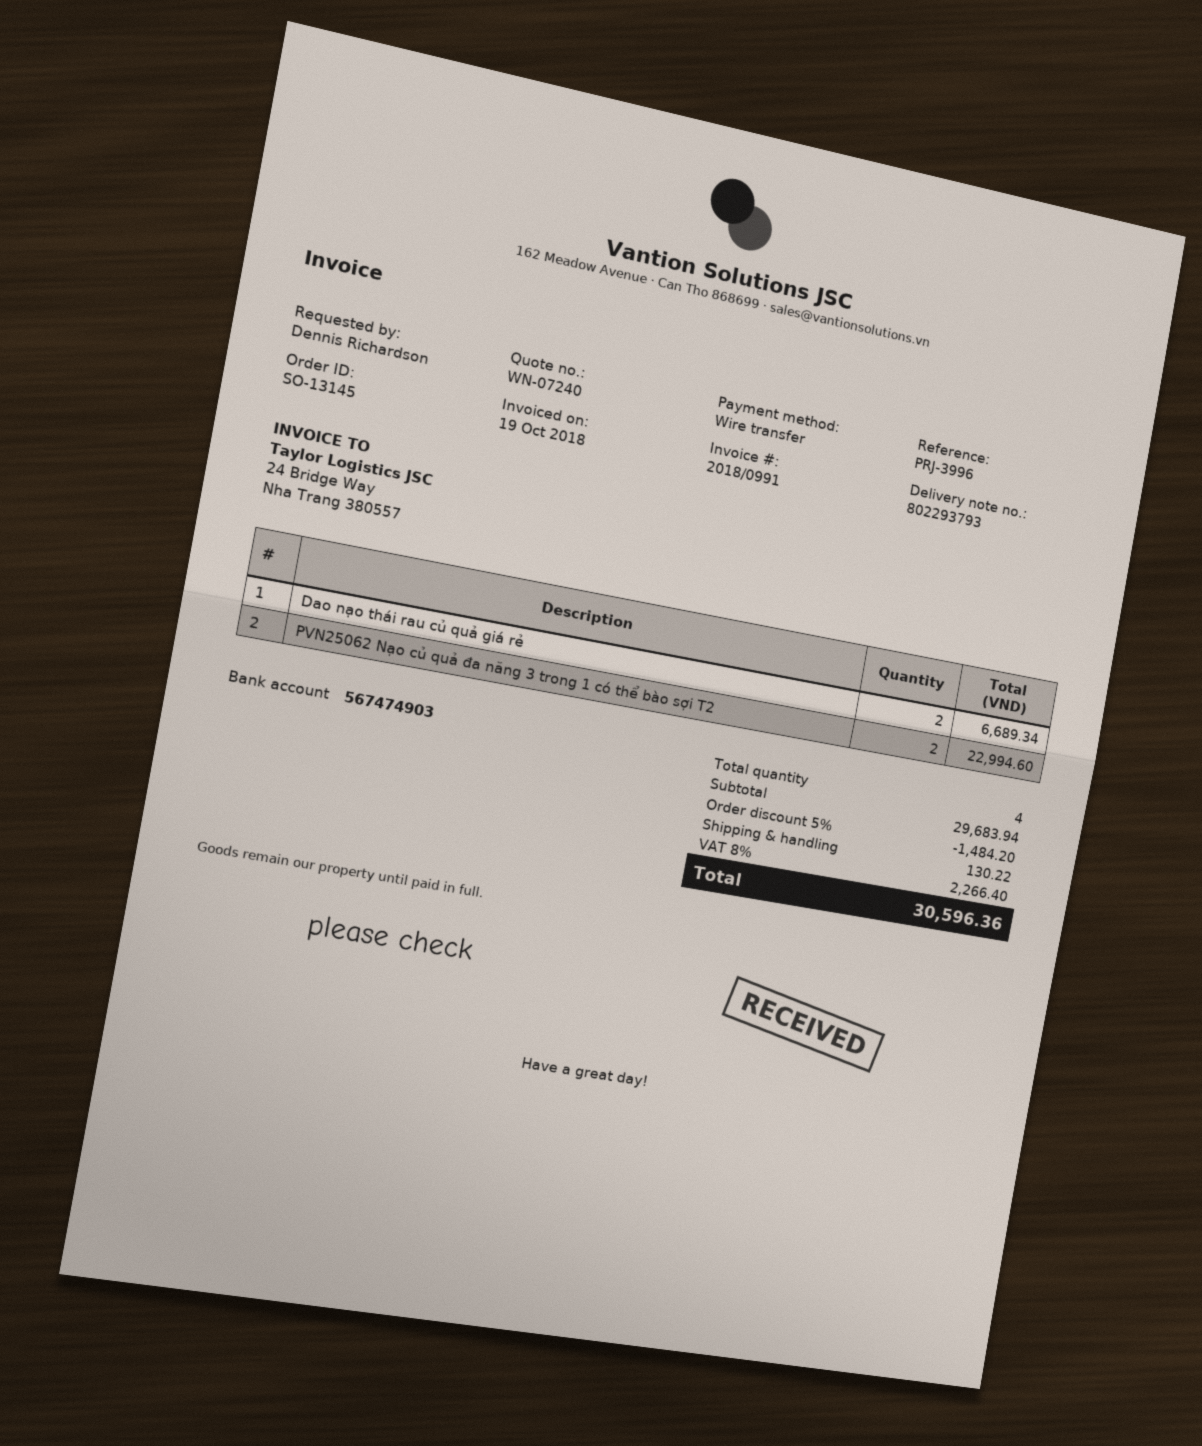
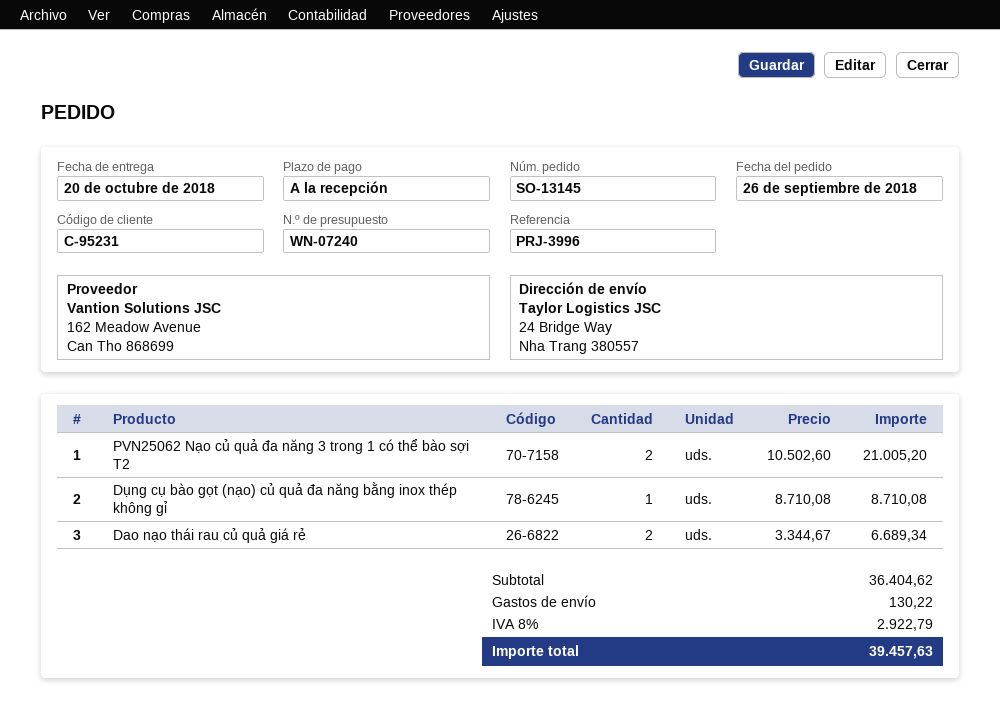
PVN25062 Nạo củ quả đa năng 3 trong 1 có thể bào sợi T2: 2 for 22994.60 -> 2 for 21005.20
Dụng cụ bào gọt (nạo) củ quả đa năng bằng inox thép không gỉ: none -> 1 for 8710.08
subtotal: 29683.94 -> 36404.62
discount: 5% = 1484.20 -> none
tax: 8% = 2266.40 -> 8% = 2922.79
total: 30596.36 -> 39457.63

